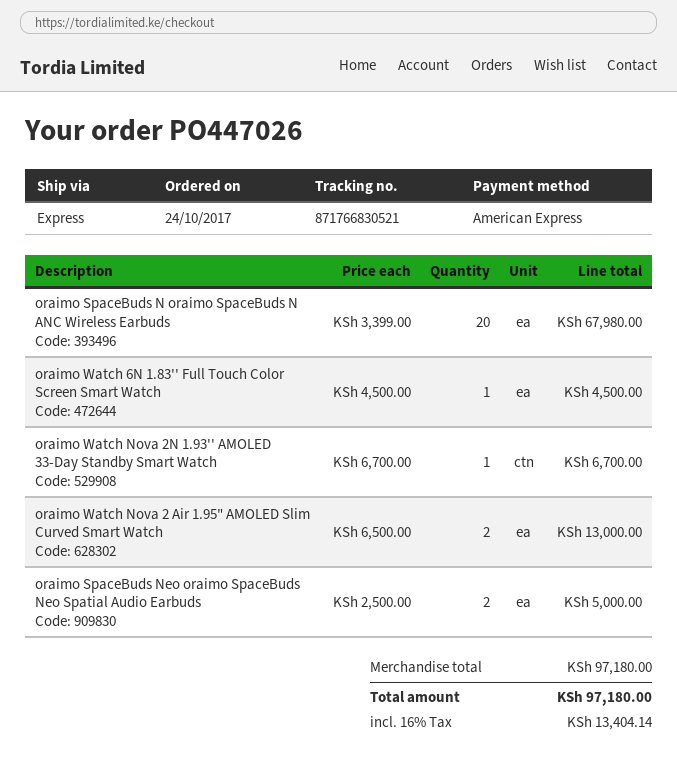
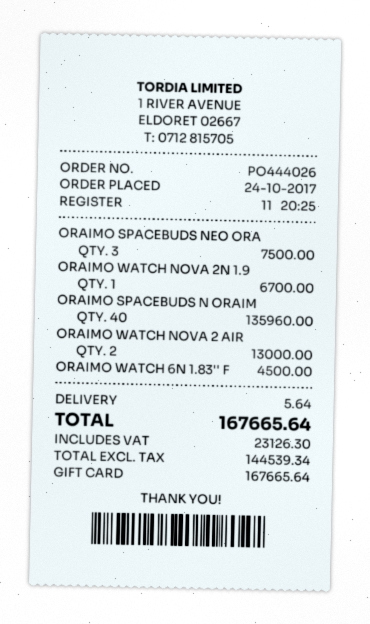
order number: PO447026 -> PO444026
payment method: American Express -> gift card
oraimo SpaceBuds N oraimo SpaceBuds N ANC Wireless Earbuds: 20 for 67980.00 -> 40 for 135960.00
oraimo SpaceBuds Neo oraimo SpaceBuds Neo Spatial Audio Earbuds: 2 for 5000.00 -> 3 for 7500.00
shipping: none -> 5.64
tax: 13404.14 -> 23126.30
total: 97180.00 -> 167665.64

